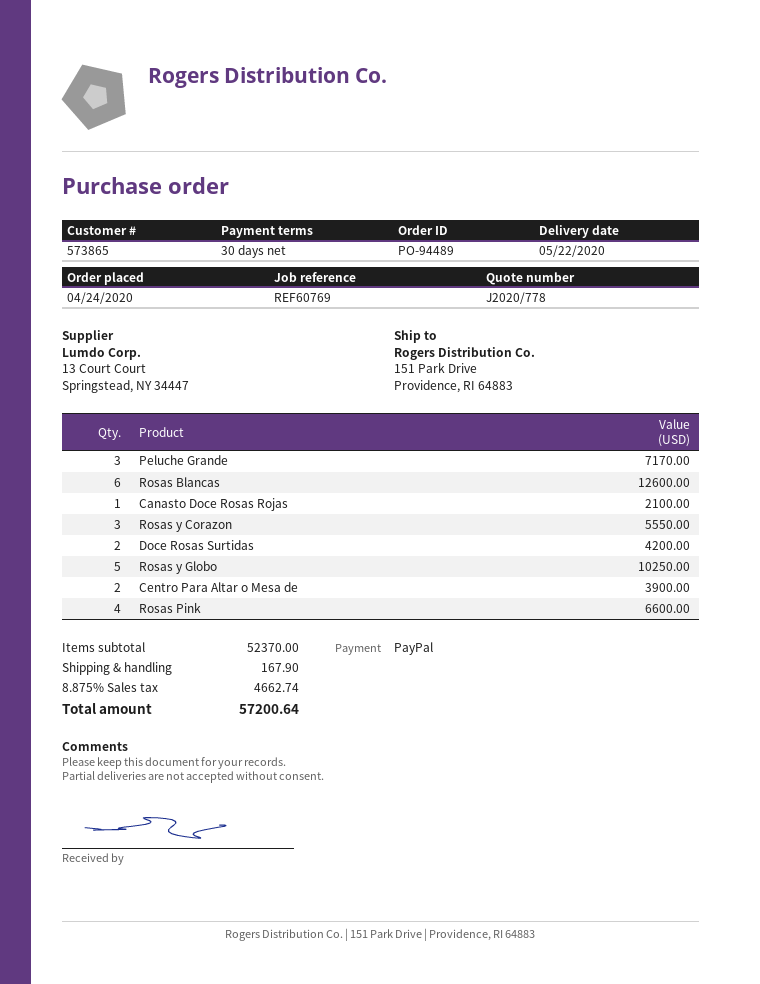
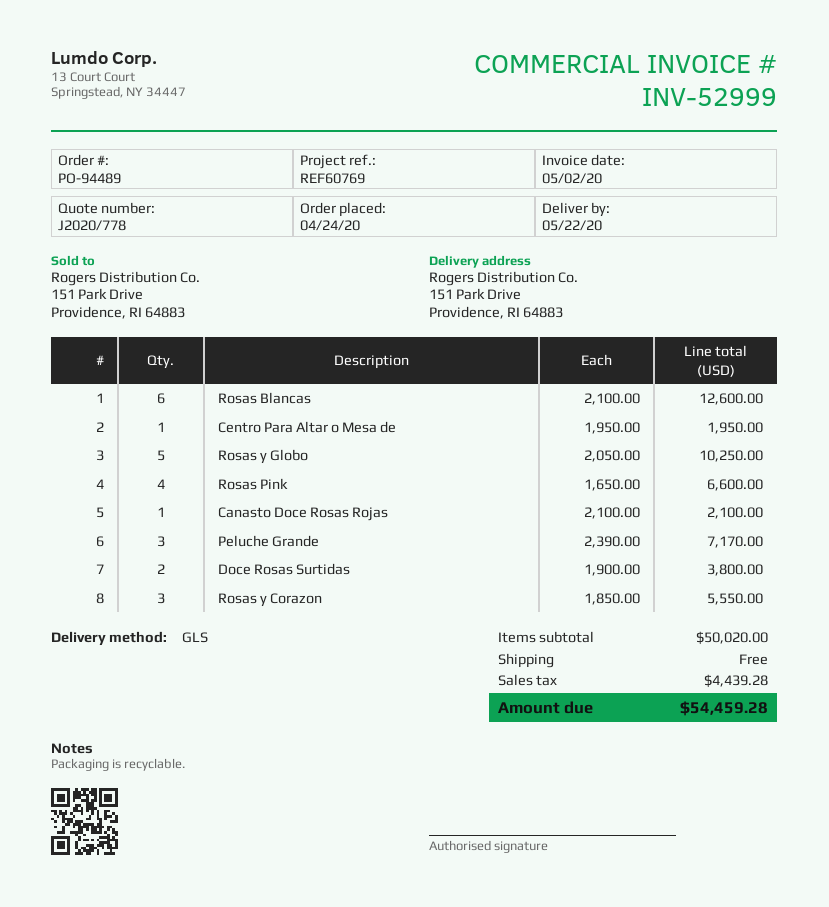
Doce Rosas Surtidas: 2 for 4200.00 -> 2 for 3800.00
Centro Para Altar o Mesa de: 2 for 3900.00 -> 1 for 1950.00
subtotal: 52370.00 -> 50020.00
shipping: 167.90 -> 0.00
tax: 4662.74 -> 4439.28
total: 57200.64 -> 54459.28

